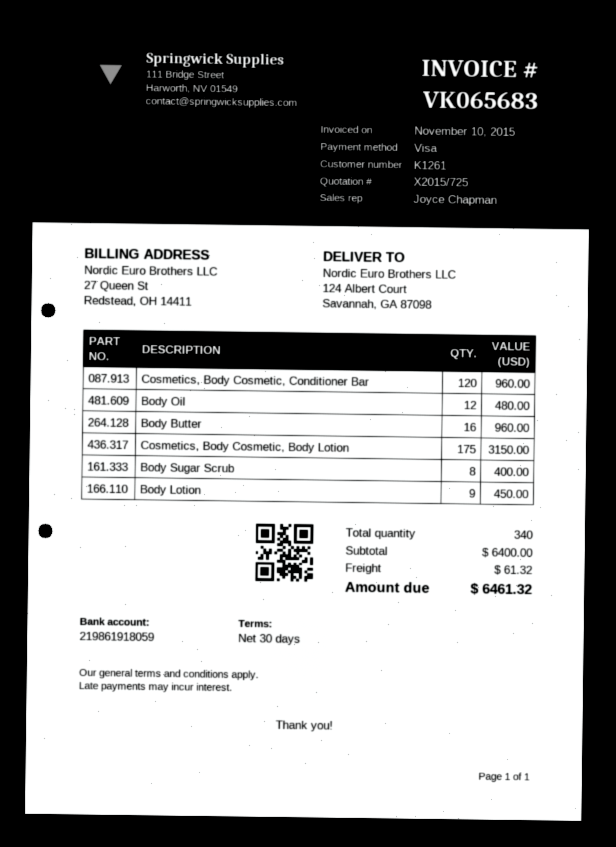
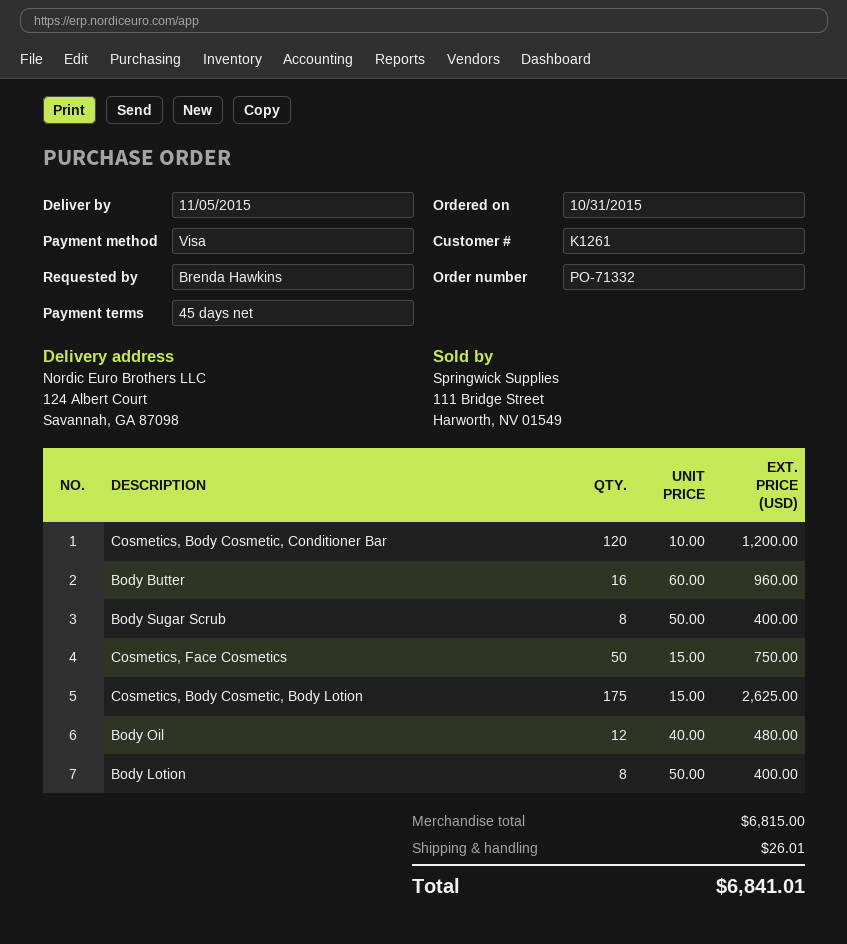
payment terms: 30 days -> 45 days
Cosmetics, Body Cosmetic, Conditioner Bar: 120 for 960.00 -> 120 for 1200.00
Cosmetics, Body Cosmetic, Body Lotion: 175 for 3150.00 -> 175 for 2625.00
Body Lotion: 9 for 450.00 -> 8 for 400.00
Cosmetics, Face Cosmetics: none -> 50 for 750.00
subtotal: 6400.00 -> 6815.00
shipping: 61.32 -> 26.01
total: 6461.32 -> 6841.01

